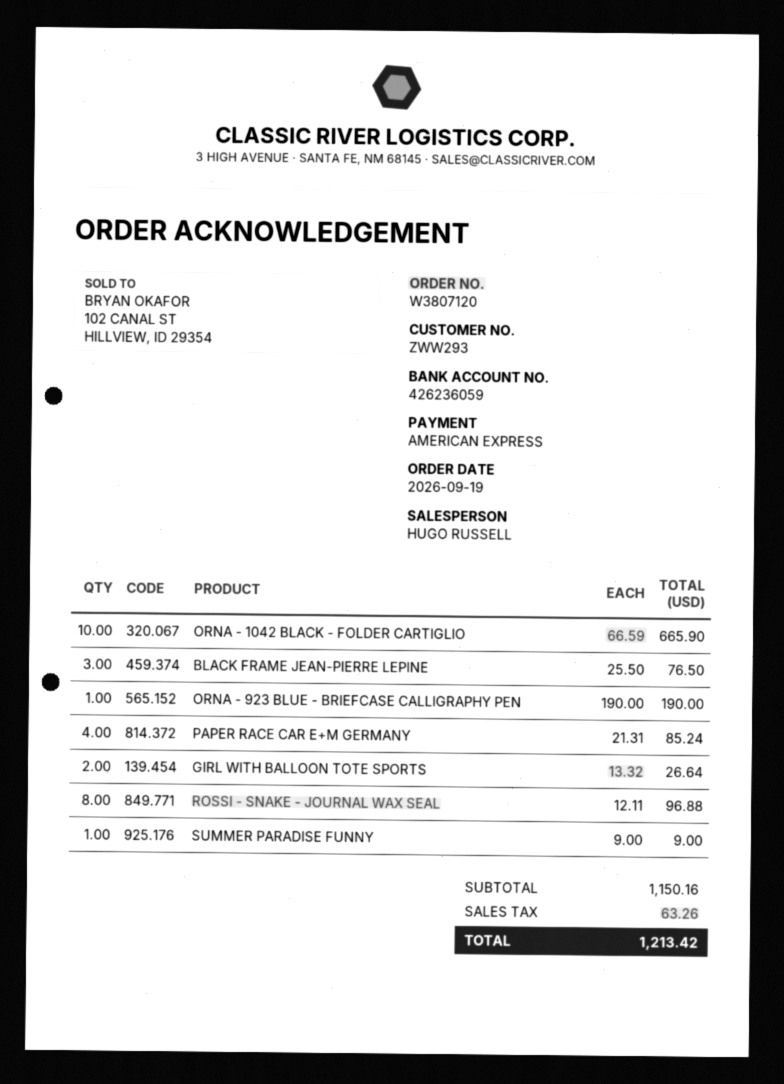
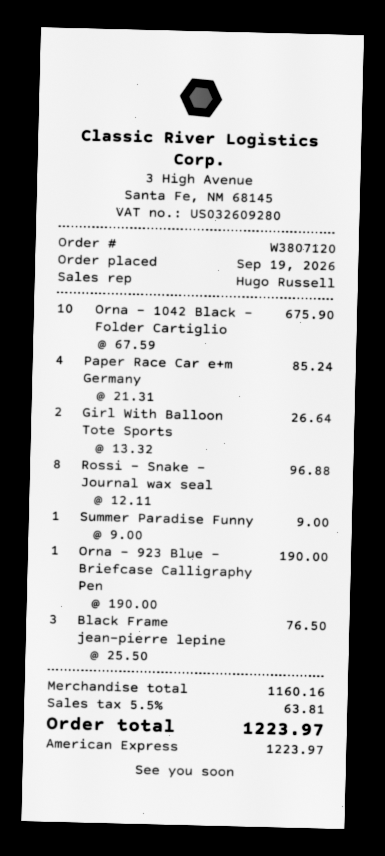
ORNA - 1042 BLACK - FOLDER CARTIGLIO: 10 x 66.59 = 665.90 -> 10 x 67.59 = 675.90
subtotal: 1150.16 -> 1160.16
tax: 63.26 -> 63.81
total: 1213.42 -> 1223.97

